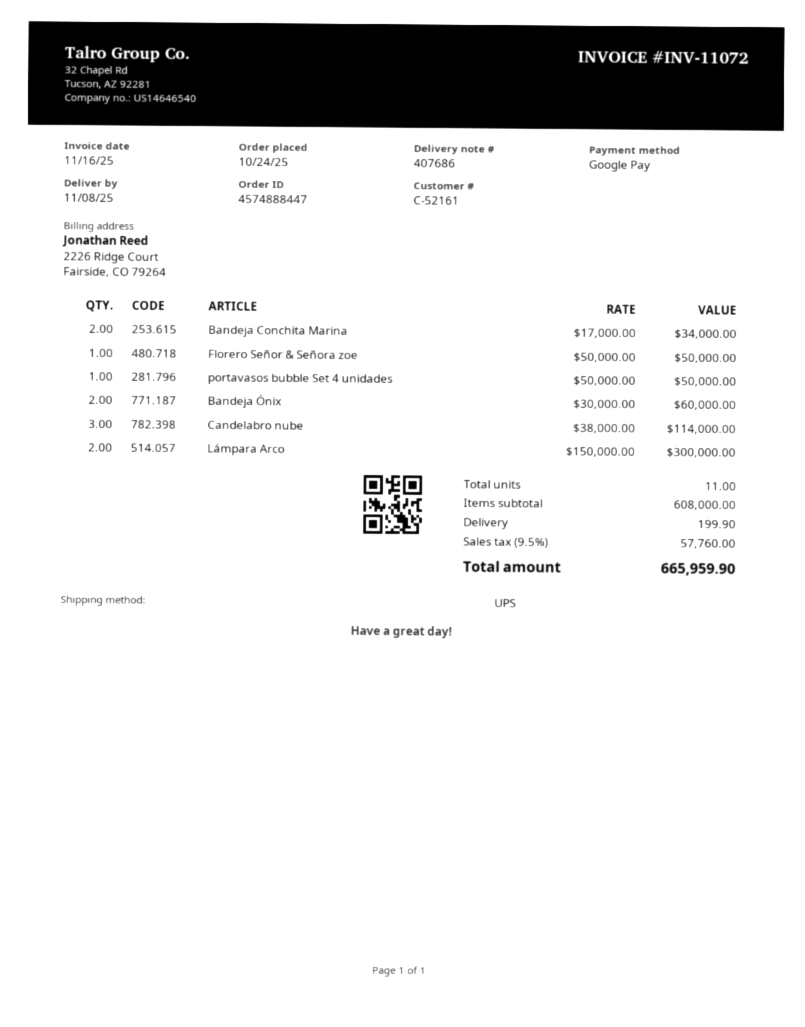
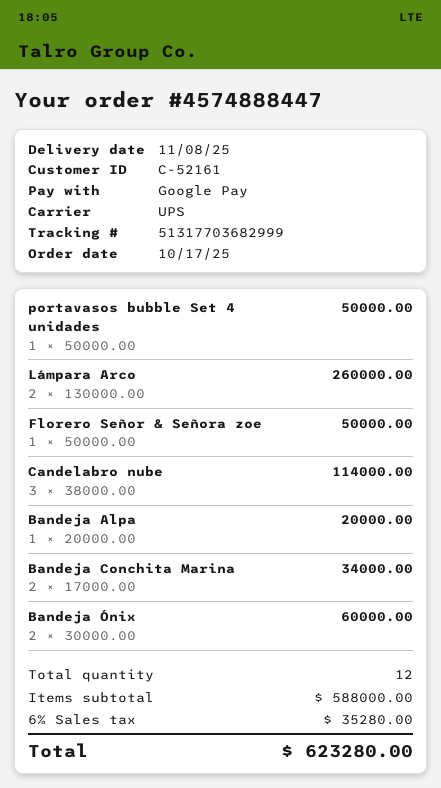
order date: 2025-10-24 -> 2025-10-17
Lámpara Arco: 2 x 150000.00 = 300000.00 -> 2 x 130000.00 = 260000.00
Bandeja Alpa: none -> 1 x 20000.00 = 20000.00
total quantity: 11 -> 12
subtotal: 608000.00 -> 588000.00
shipping: 199.90 -> none
tax: 9.5% = 57760.00 -> 6% = 35280.00
total: 665959.90 -> 623280.00

